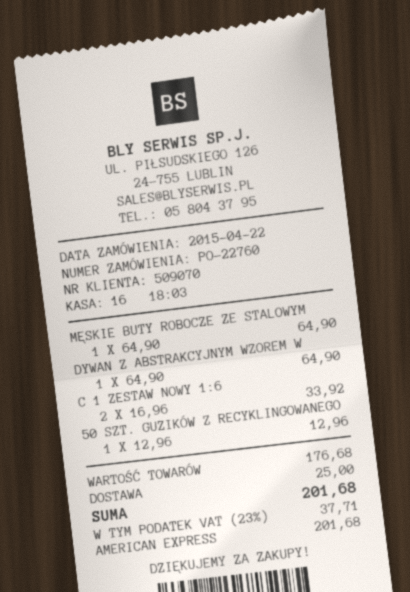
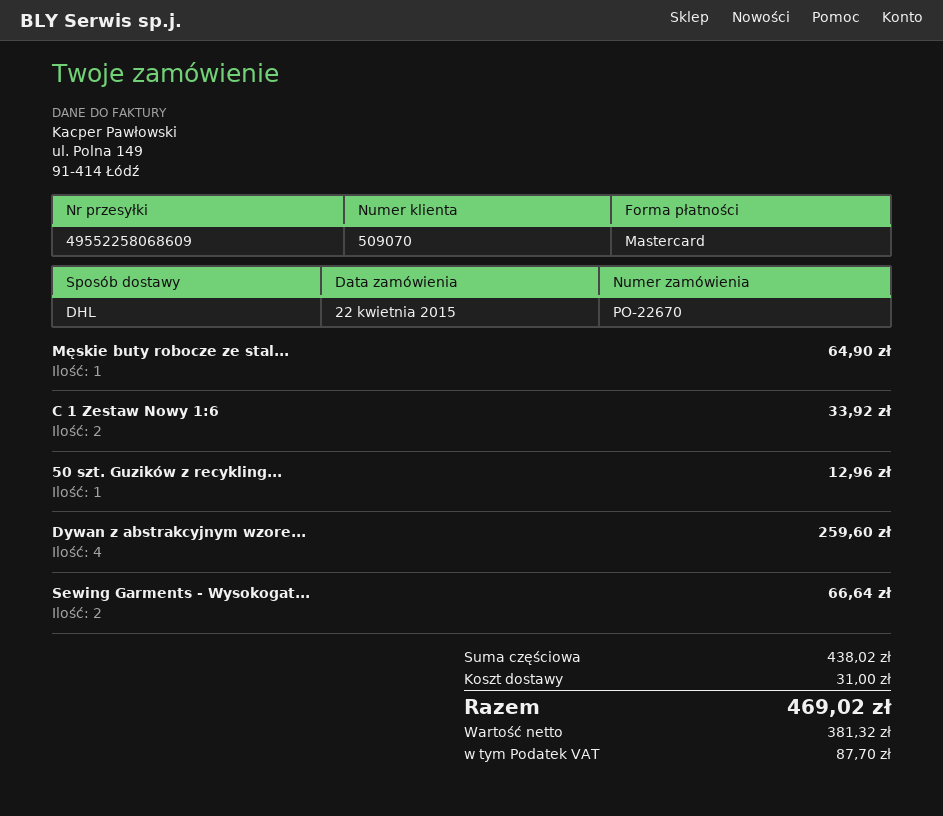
order number: PO-22760 -> PO-22670
payment method: American Express -> Mastercard
DYWAN Z ABSTRAKCYJNYM WZOREM W: 1 for 64.90 -> 4 for 259.60
Sewing Garments - Wysokogat...: none -> 2 for 66.64
subtotal: 176.68 -> 438.02
shipping: 25.00 -> 31.00
tax: 37.71 -> 87.70
total: 201.68 -> 469.02

